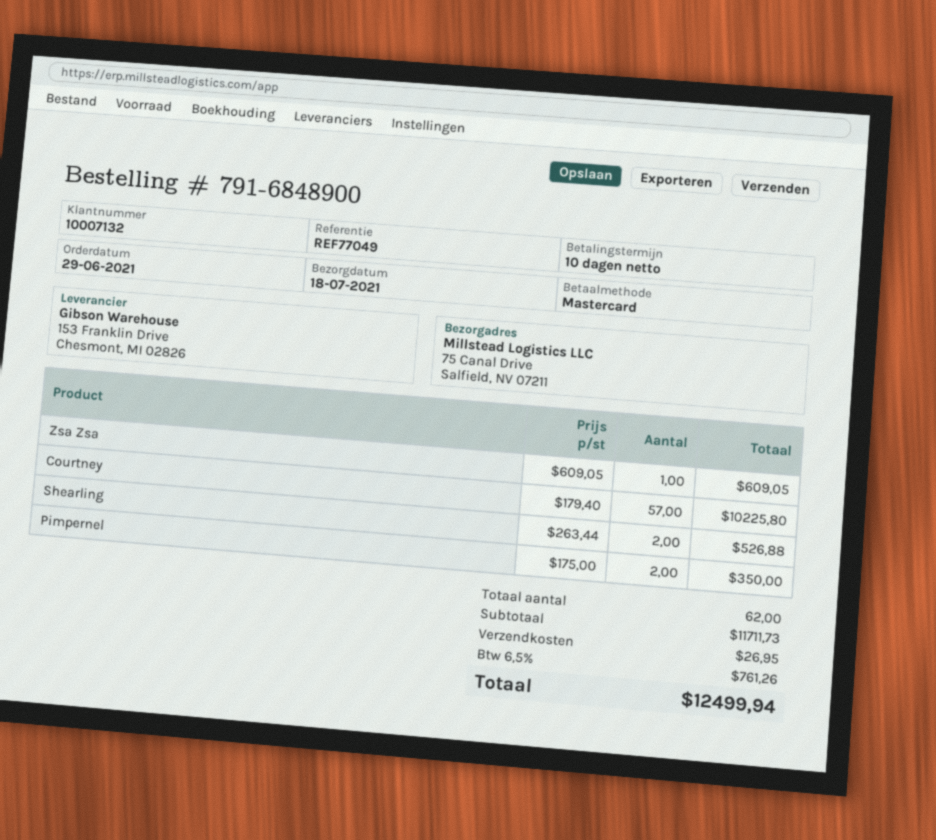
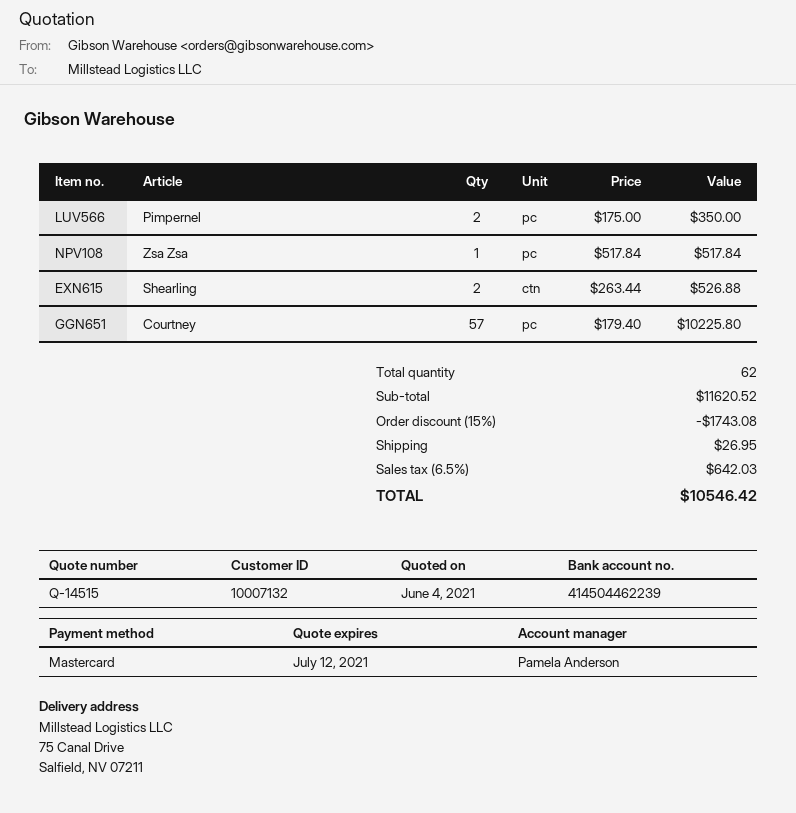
Zsa Zsa: 1 x 609.05 = 609.05 -> 1 x 517.84 = 517.84
subtotal: 11711.73 -> 11620.52
discount: none -> 15% = 1743.08
tax: 6.5% = 761.26 -> 6.5% = 642.03
total: 12499.94 -> 10546.42

